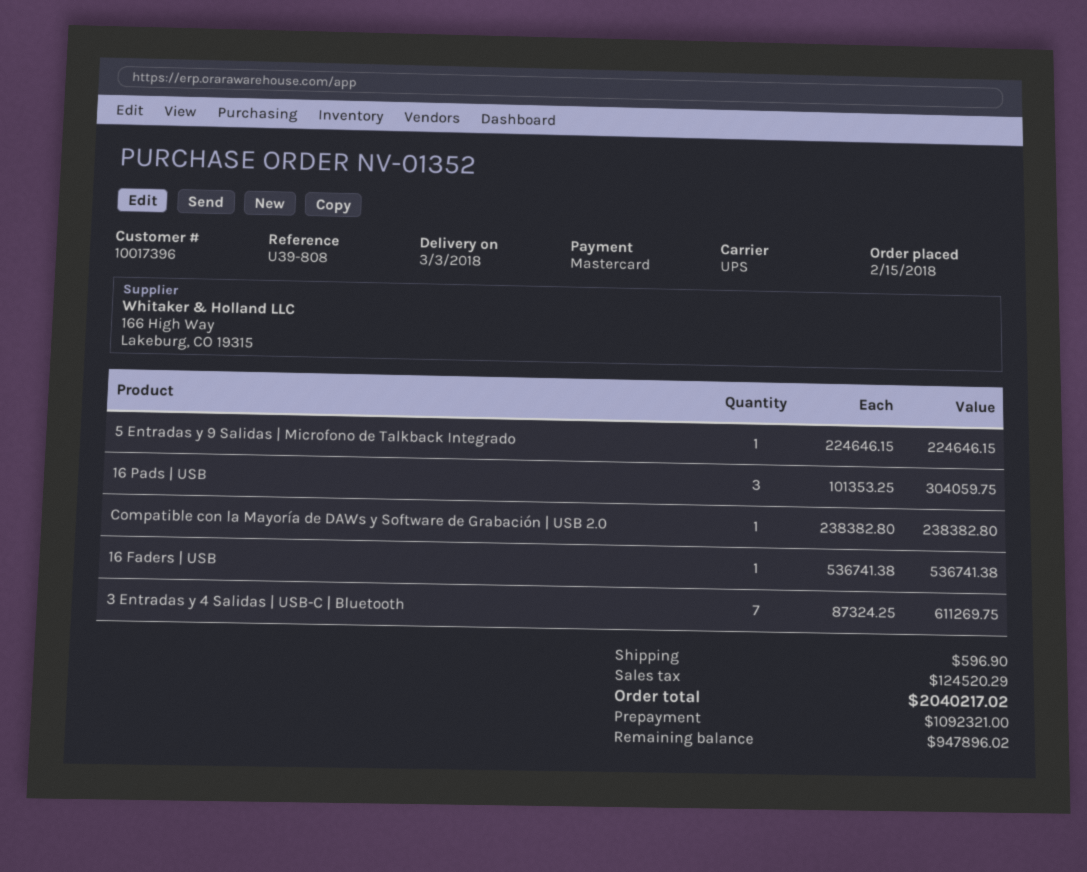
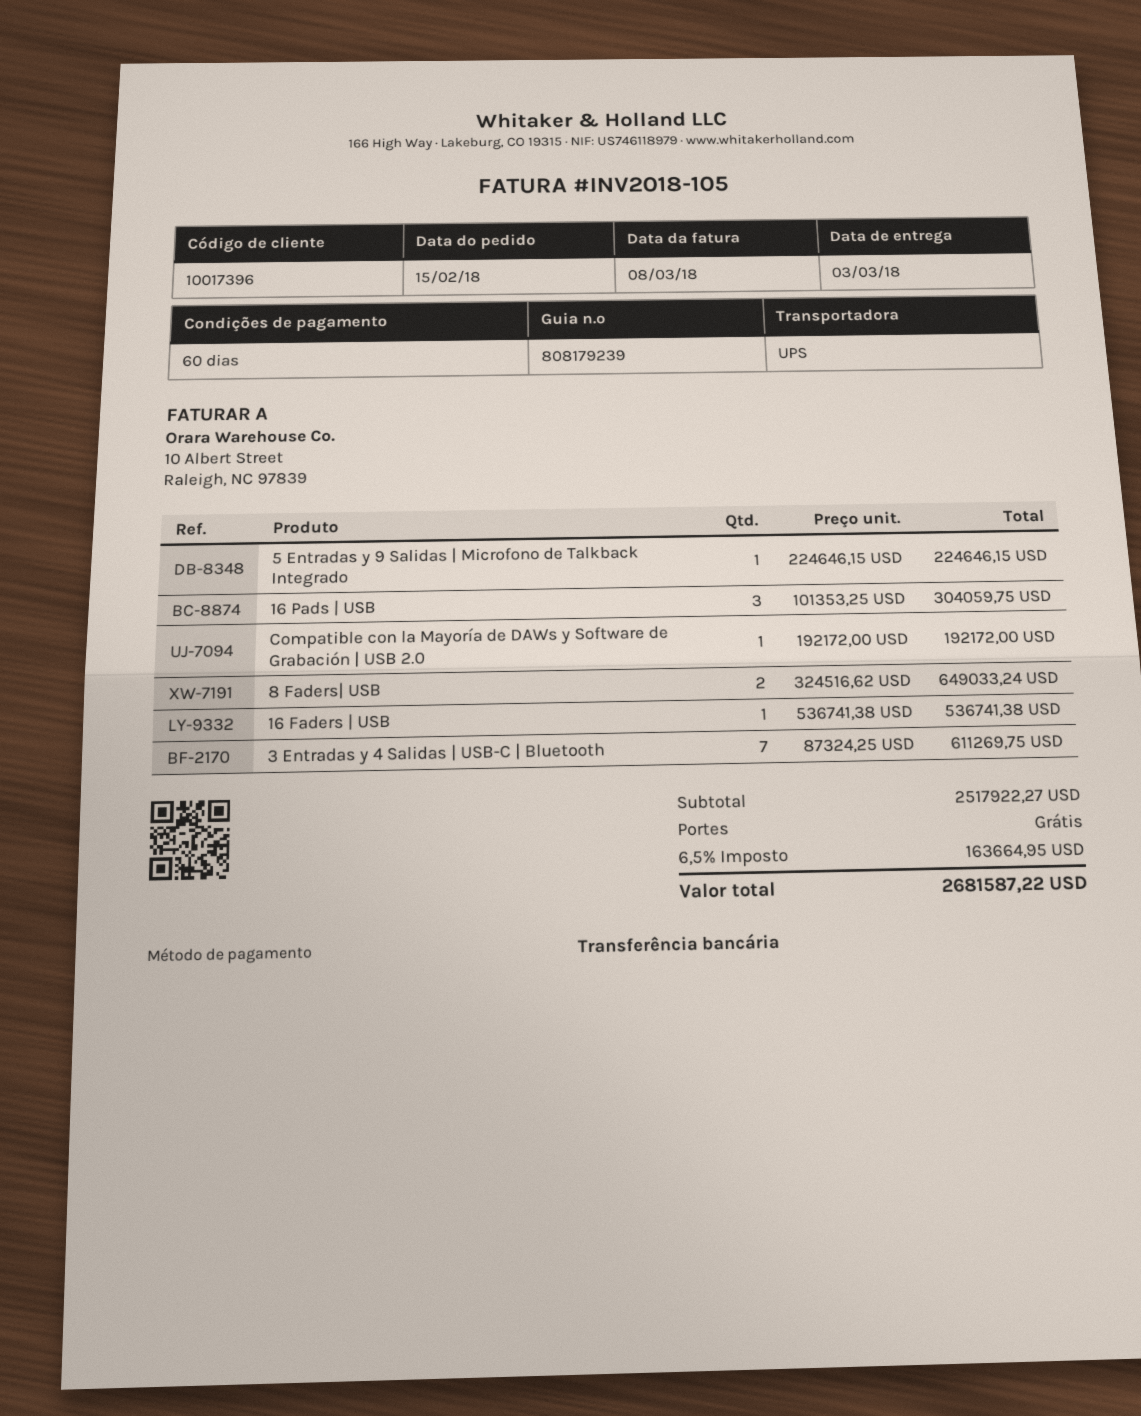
payment method: Mastercard -> bank transfer
Compatible con la Mayoría de DAWs y Software de Grabación | USB 2.0: 1 x 238382.80 = 238382.80 -> 1 x 192172.00 = 192172.00
8 Faders| USB: none -> 2 x 324516.62 = 649033.24
shipping: 596.90 -> 0.00
tax: 124520.29 -> 163664.95
total: 2040217.02 -> 2681587.22

